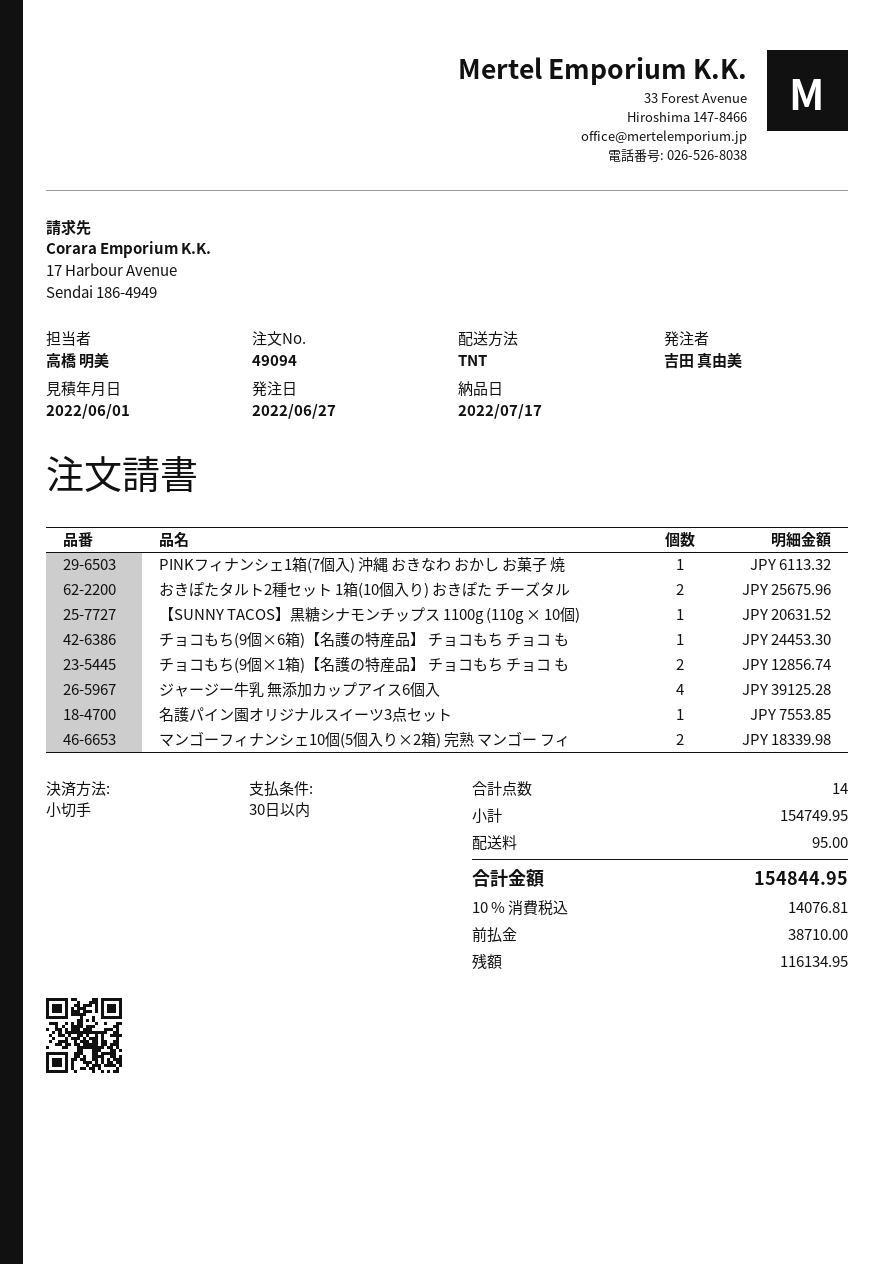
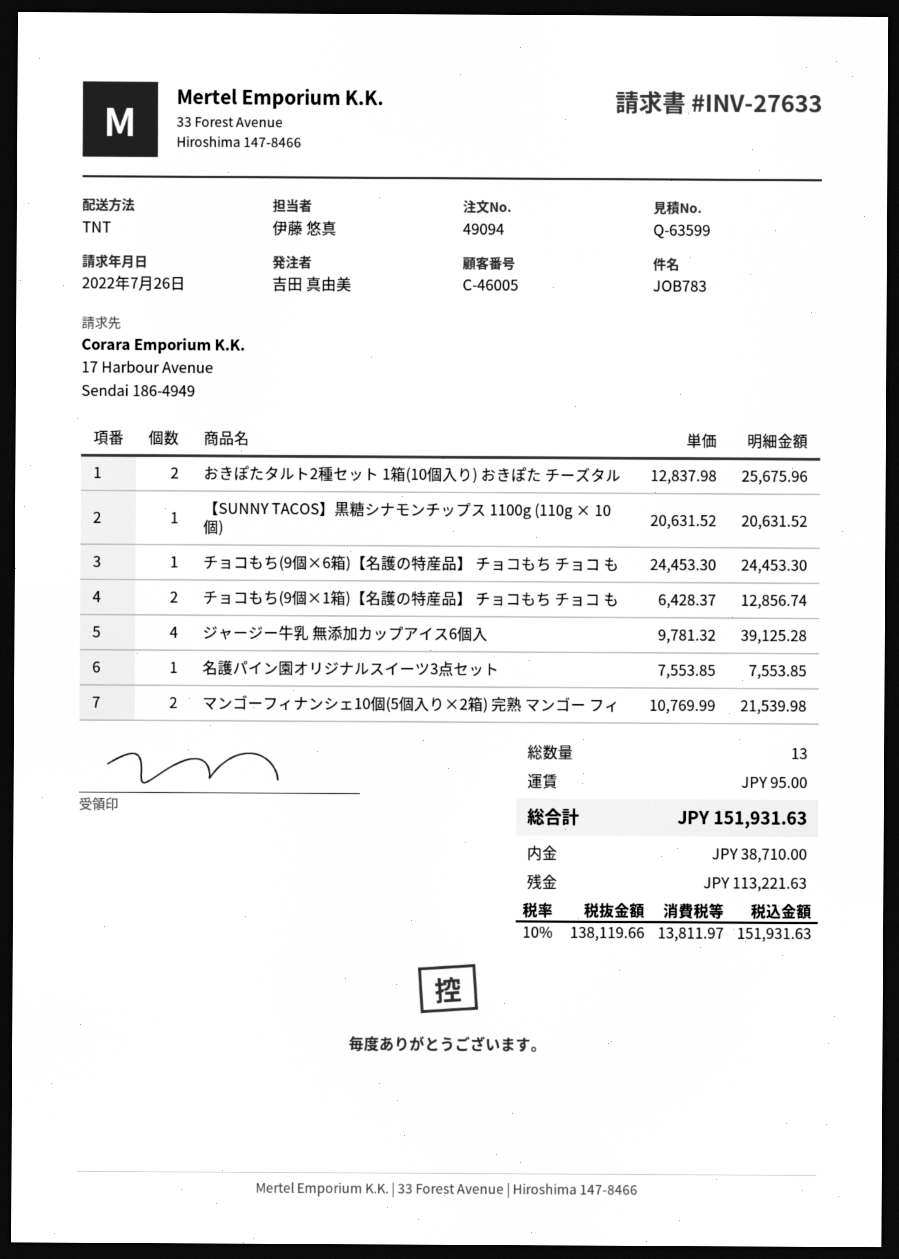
sales rep: 高橋 明美 -> 伊藤 悠真
PINKフィナンシェ1箱(7個入) 沖縄 おきなわ おかし お菓子 焼: 1 for 6113.32 -> none
マンゴーフィナンシェ10個(5個入り×2箱) 完熟 マンゴー フィ: 2 for 18339.98 -> 2 for 21539.98
total quantity: 14 -> 13
tax: 10% = 14076.81 -> 10% = 13811.97
total: 154844.95 -> 151931.63
balance: 116134.95 -> 113221.63

